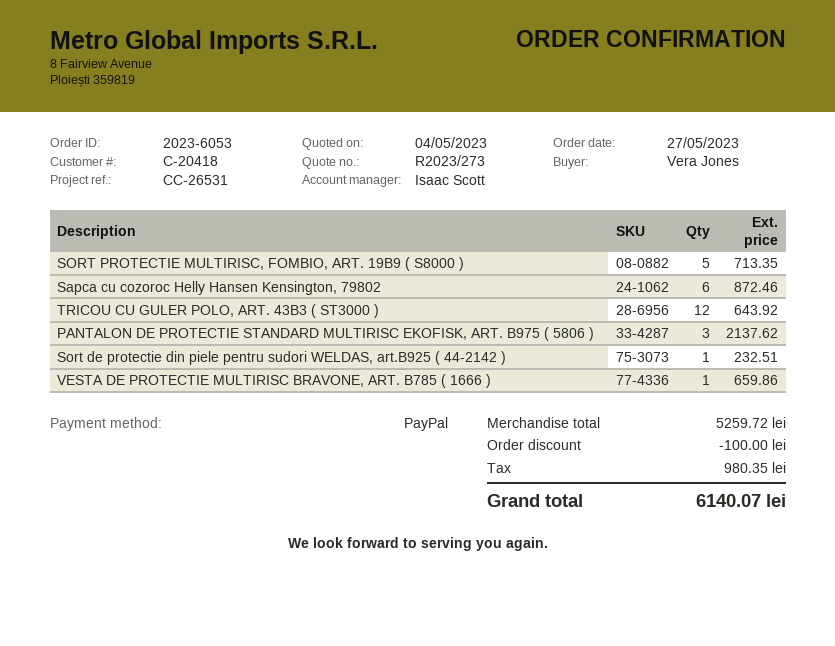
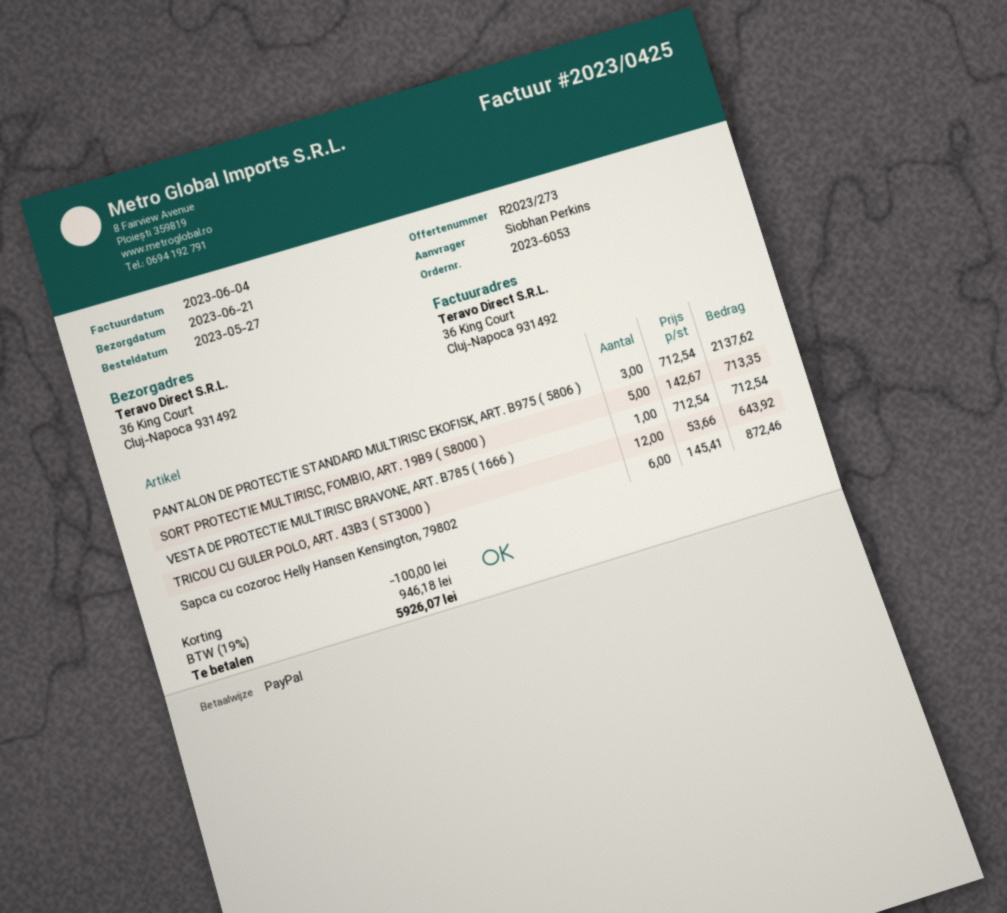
ordered by: Vera Jones -> Siobhan Perkins
Sort de protectie din piele pentru sudori WELDAS, art.B925 ( 44-2142 ): 1 for 232.51 -> none
VESTA DE PROTECTIE MULTIRISC BRAVONE, ART. B785 ( 1666 ): 1 for 659.86 -> 1 for 712.54
tax: 980.35 -> 946.18
total: 6140.07 -> 5926.07

